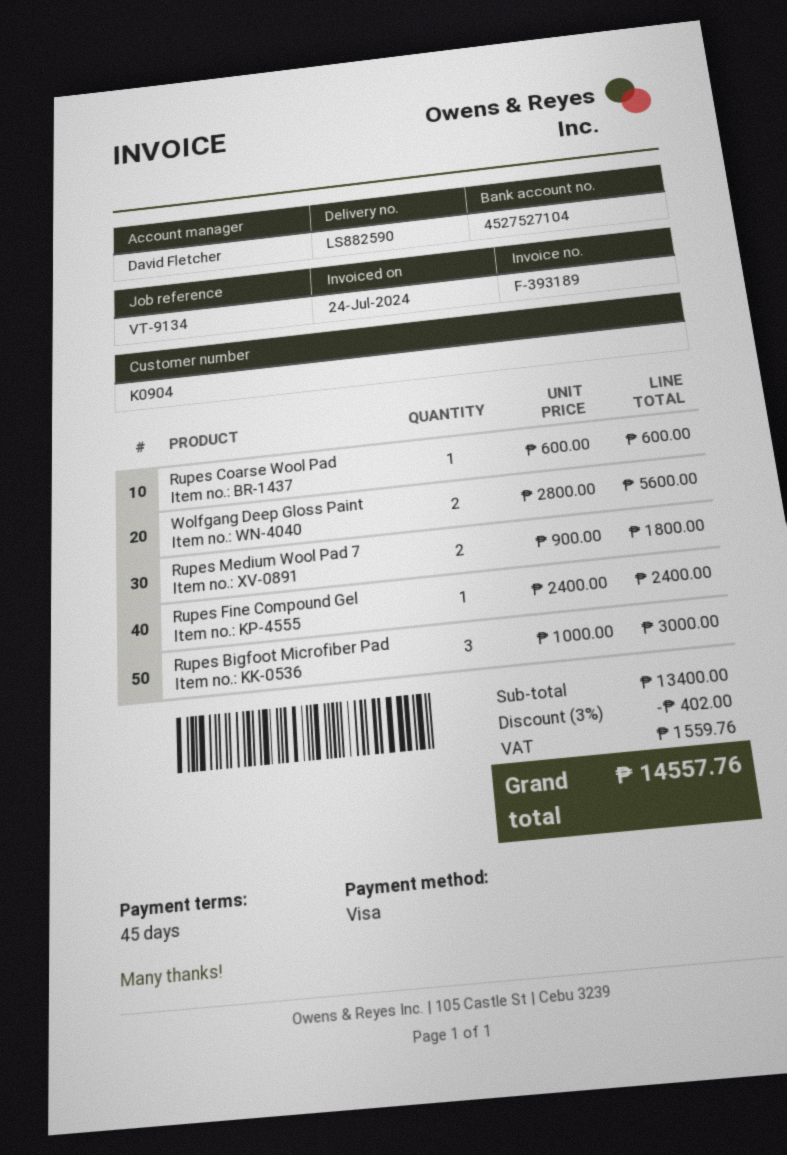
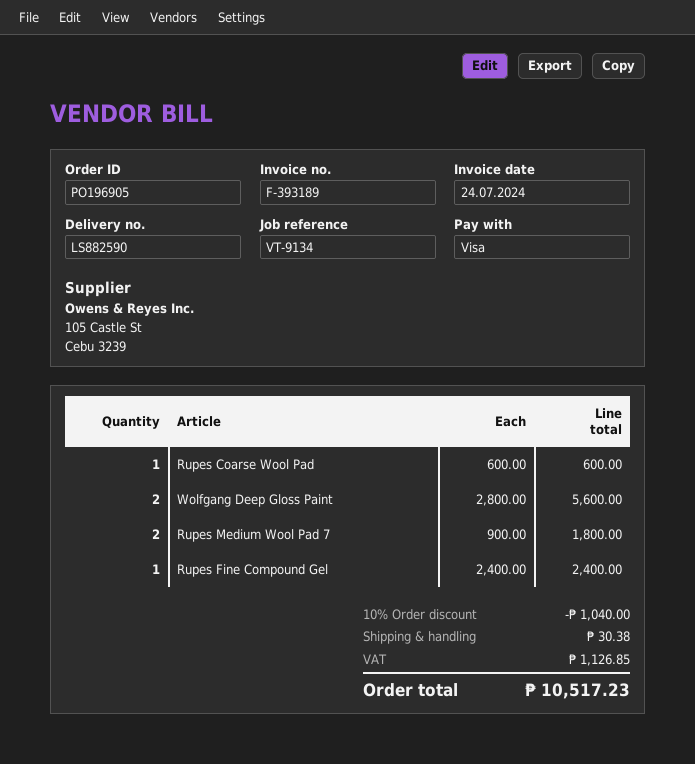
Rupes Bigfoot Microfiber Pad: 3 x 1000.00 = 3000.00 -> none
discount: 3% = 402.00 -> 10% = 1040.00
shipping: none -> 30.38
tax: 1559.76 -> 1126.85
total: 14557.76 -> 10517.23

